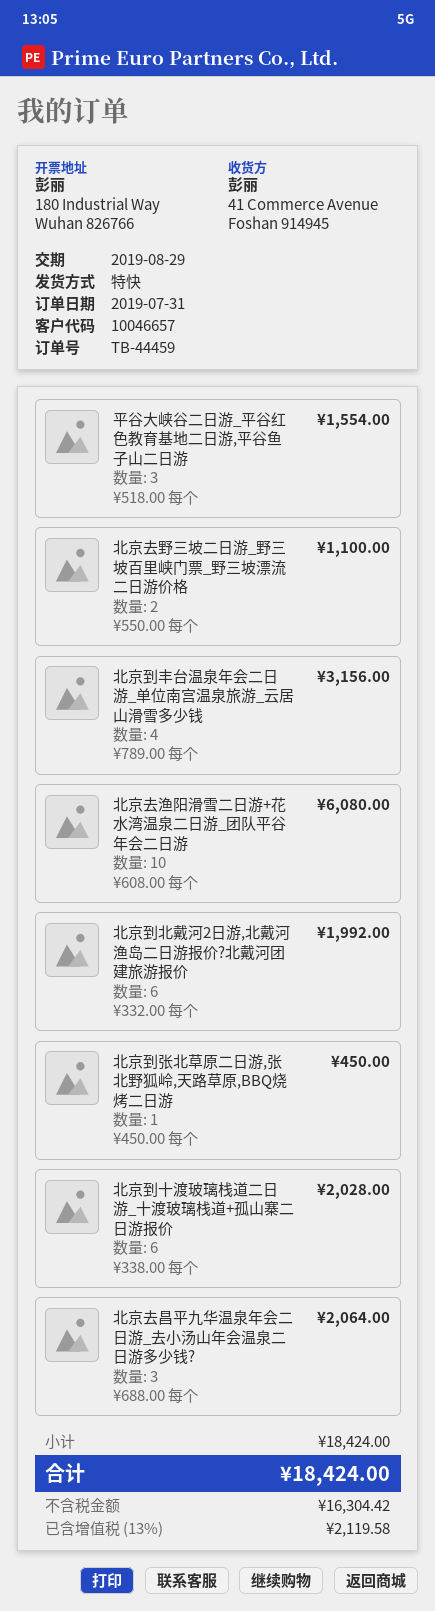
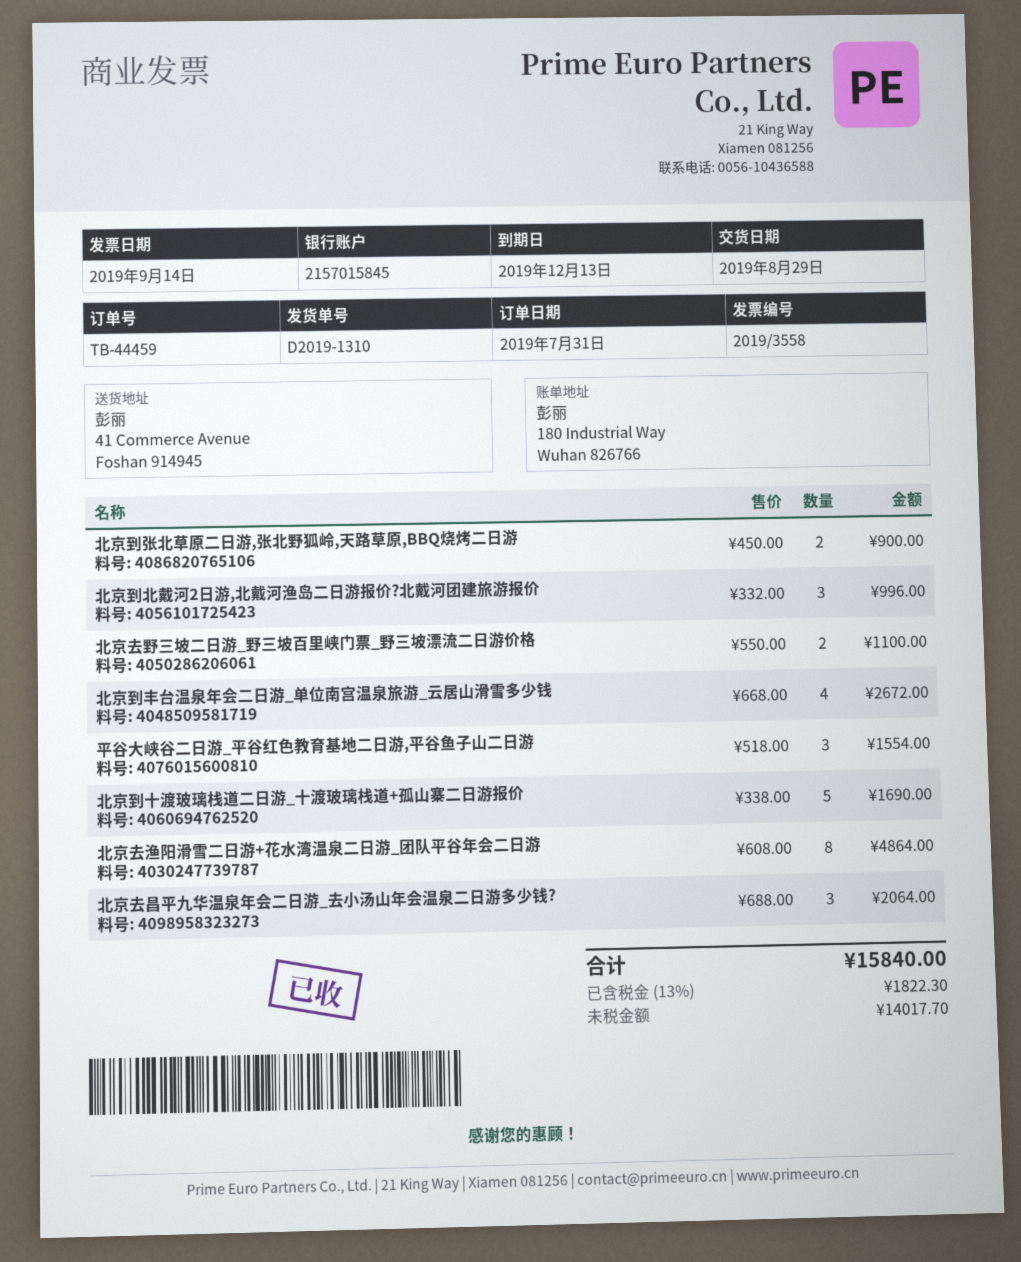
北京到丰台温泉年会二日游_单位南宫温泉旅游_云居山滑雪多少钱: 4 x 789.00 = 3156.00 -> 4 x 668.00 = 2672.00
北京去渔阳滑雪二日游+花水湾温泉二日游_团队平谷年会二日游: 10 x 608.00 = 6080.00 -> 8 x 608.00 = 4864.00
北京到北戴河2日游,北戴河渔岛二日游报价?北戴河团建旅游报价: 6 x 332.00 = 1992.00 -> 3 x 332.00 = 996.00
北京到张北草原二日游,张北野狐岭,天路草原,BBQ烧烤二日游: 1 x 450.00 = 450.00 -> 2 x 450.00 = 900.00
北京到十渡玻璃栈道二日游_十渡玻璃栈道+孤山寨二日游报价: 6 x 338.00 = 2028.00 -> 5 x 338.00 = 1690.00
net: 16304.42 -> 14017.70
tax: 13% = 2119.58 -> 13% = 1822.30
total: 18424.00 -> 15840.00

